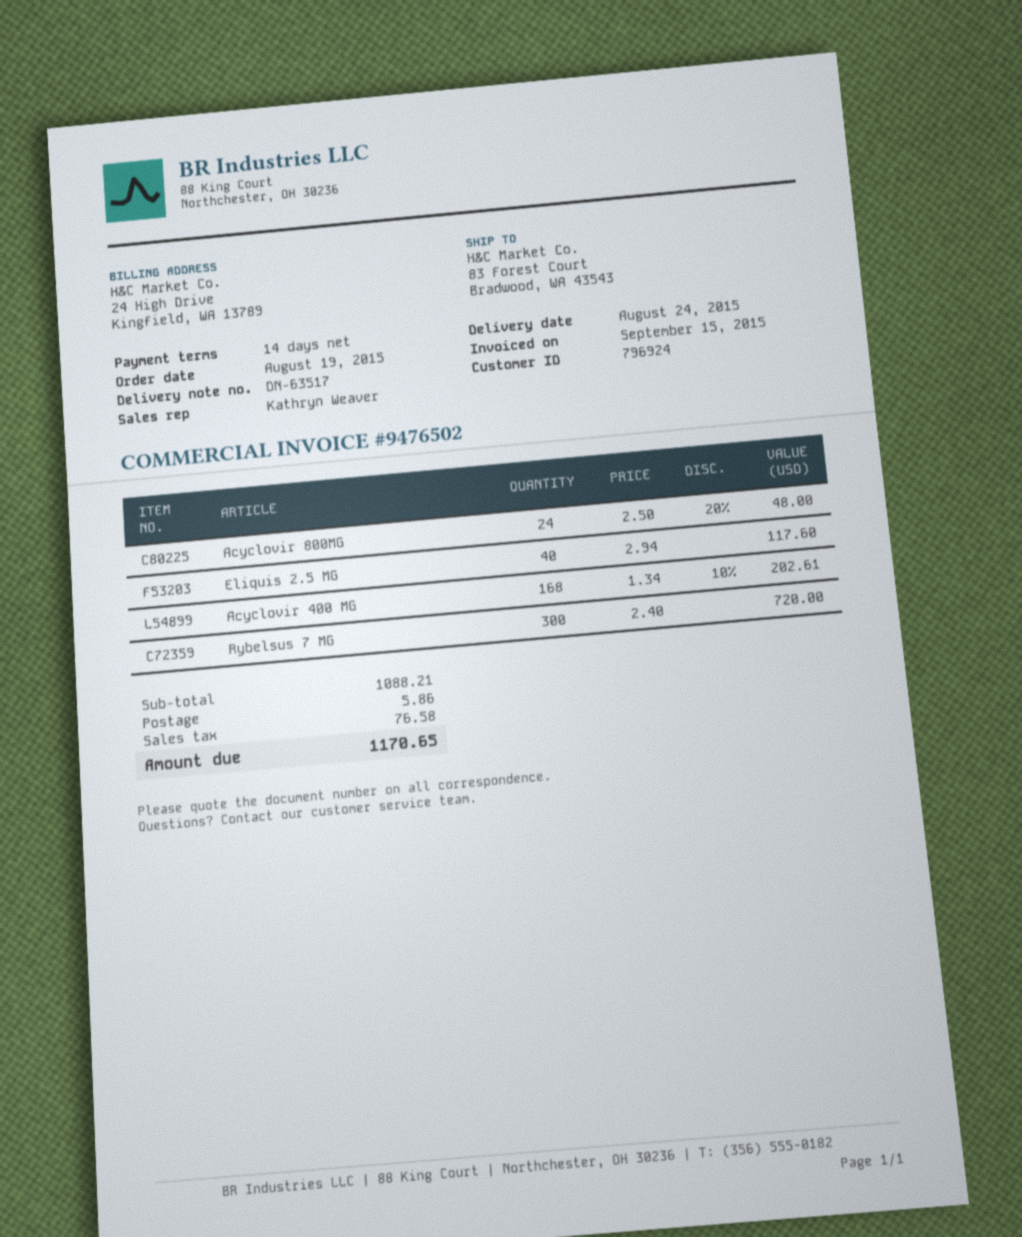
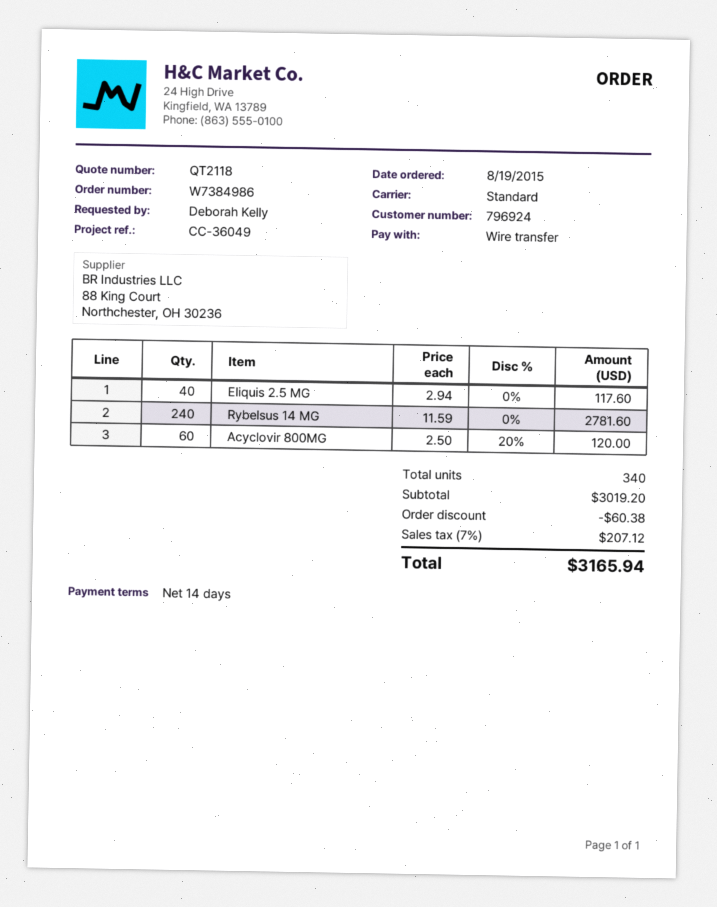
Acyclovir 800MG: 24 x 2.50 - 20% = 48.00 -> 60 x 2.50 - 20% = 120.00
Acyclovir 400 MG: 168 x 1.34 - 10% = 202.61 -> none
Rybelsus 7 MG: 300 x 2.40 = 720.00 -> none
Rybelsus 14 MG: none -> 240 x 11.59 = 2781.60
subtotal: 1088.21 -> 3019.20
discount: none -> 60.38
shipping: 5.86 -> none
tax: 76.58 -> 207.12
total: 1170.65 -> 3165.94

